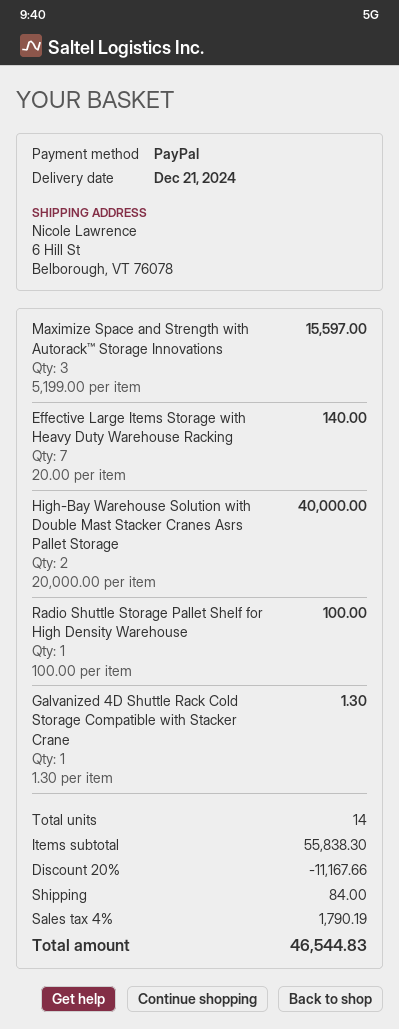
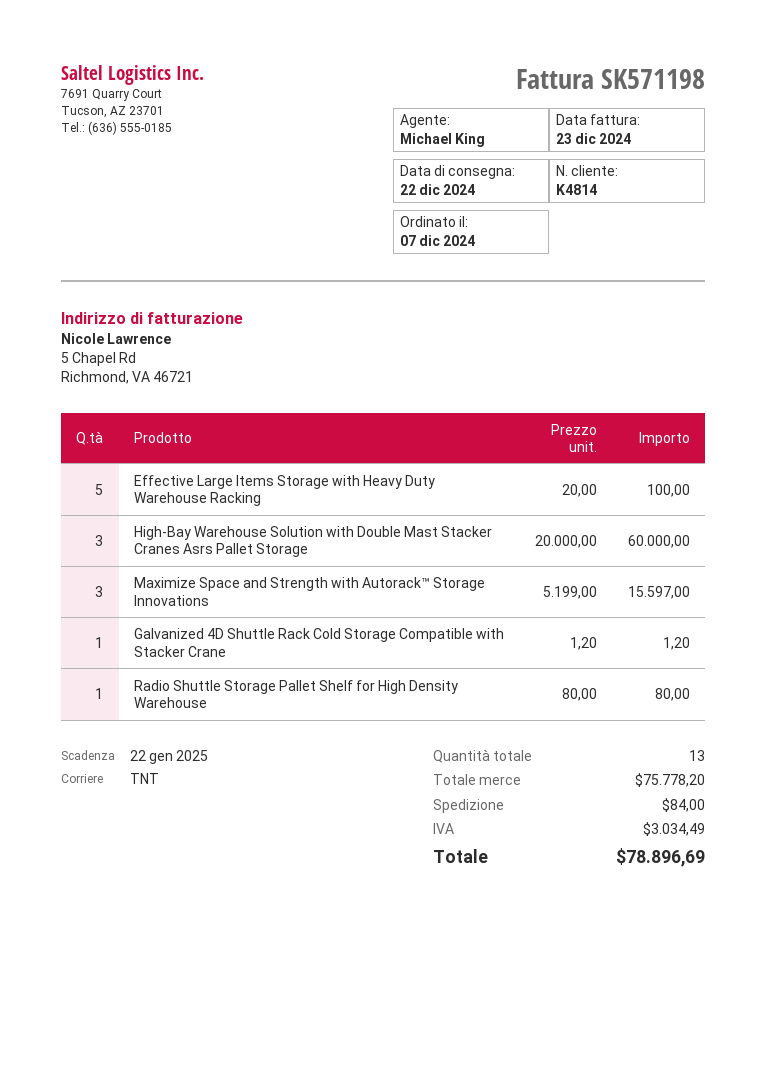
delivery date: 2024-12-21 -> 2024-12-22
Effective Large Items Storage with Heavy Duty Warehouse Racking: 7 x 20.00 = 140.00 -> 5 x 20.00 = 100.00
High-Bay Warehouse Solution with Double Mast Stacker Cranes Asrs Pallet Storage: 2 x 20000.00 = 40000.00 -> 3 x 20000.00 = 60000.00
Radio Shuttle Storage Pallet Shelf for High Density Warehouse: 1 x 100.00 = 100.00 -> 1 x 80.00 = 80.00
Galvanized 4D Shuttle Rack Cold Storage Compatible with Stacker Crane: 1 x 1.30 = 1.30 -> 1 x 1.20 = 1.20
total quantity: 14 -> 13
subtotal: 55838.30 -> 75778.20
discount: 20% = 11167.66 -> none
tax: 1790.19 -> 3034.49
total: 46544.83 -> 78896.69

